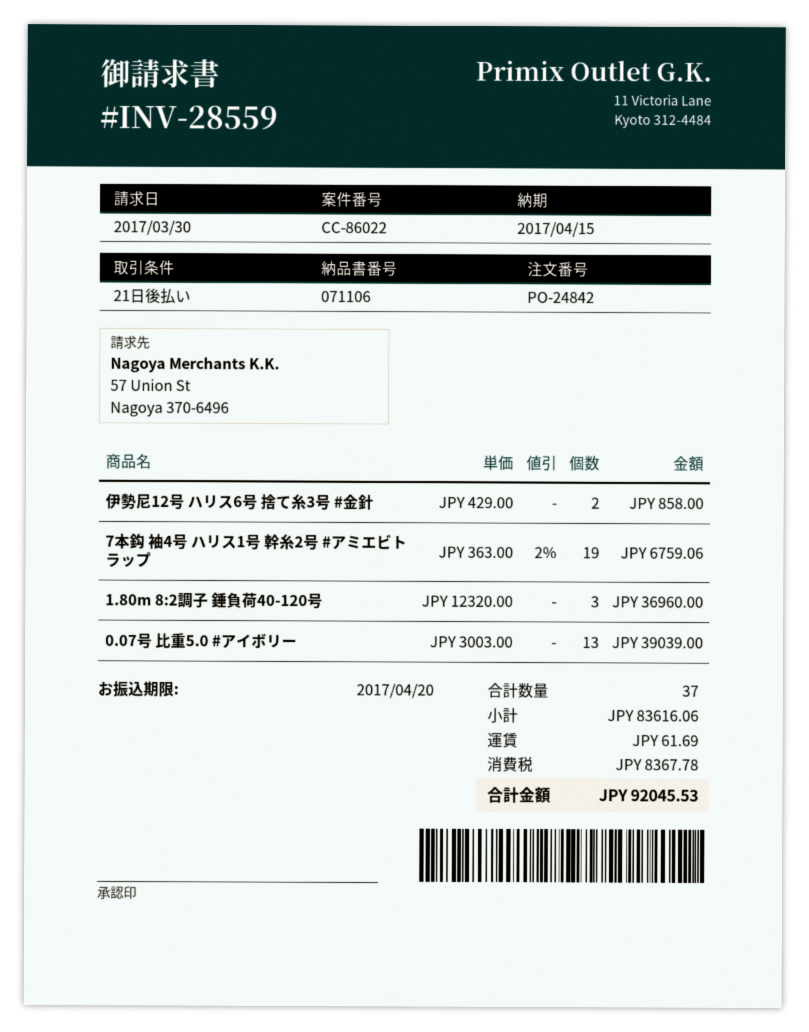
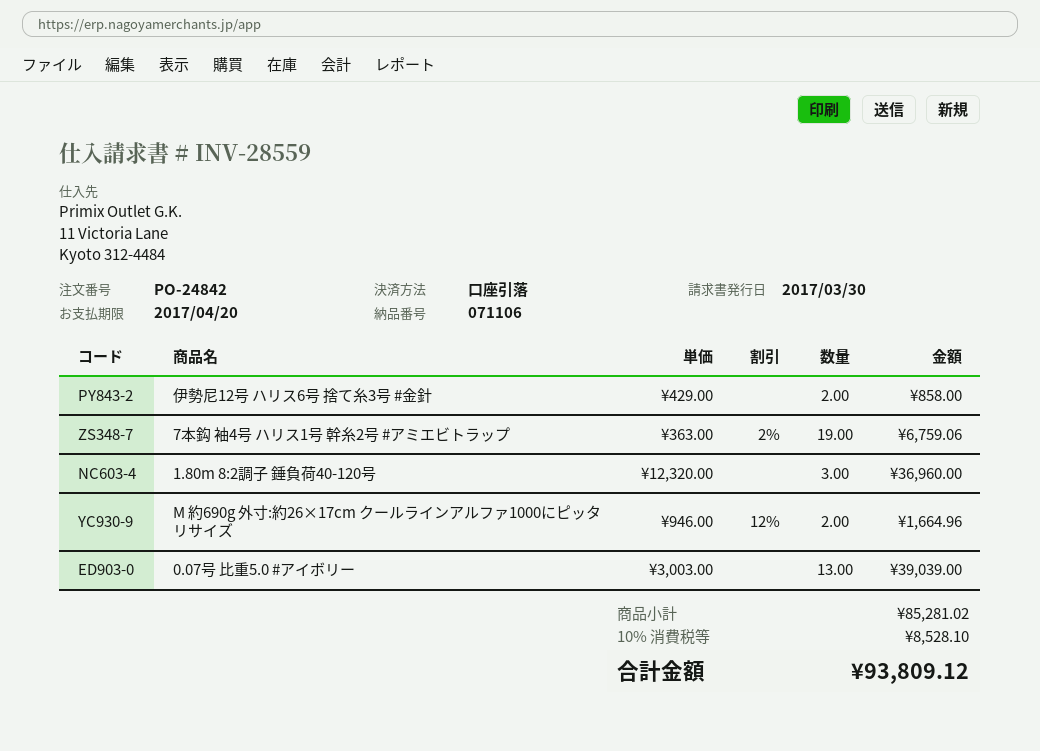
M 約690g 外寸:約26×17cm クールラインアルファ1000にピッタリサイズ: none -> 2 x 946.00 - 12% = 1664.96
subtotal: 83616.06 -> 85281.02
shipping: 61.69 -> none
tax: 8367.78 -> 8528.10
total: 92045.53 -> 93809.12

